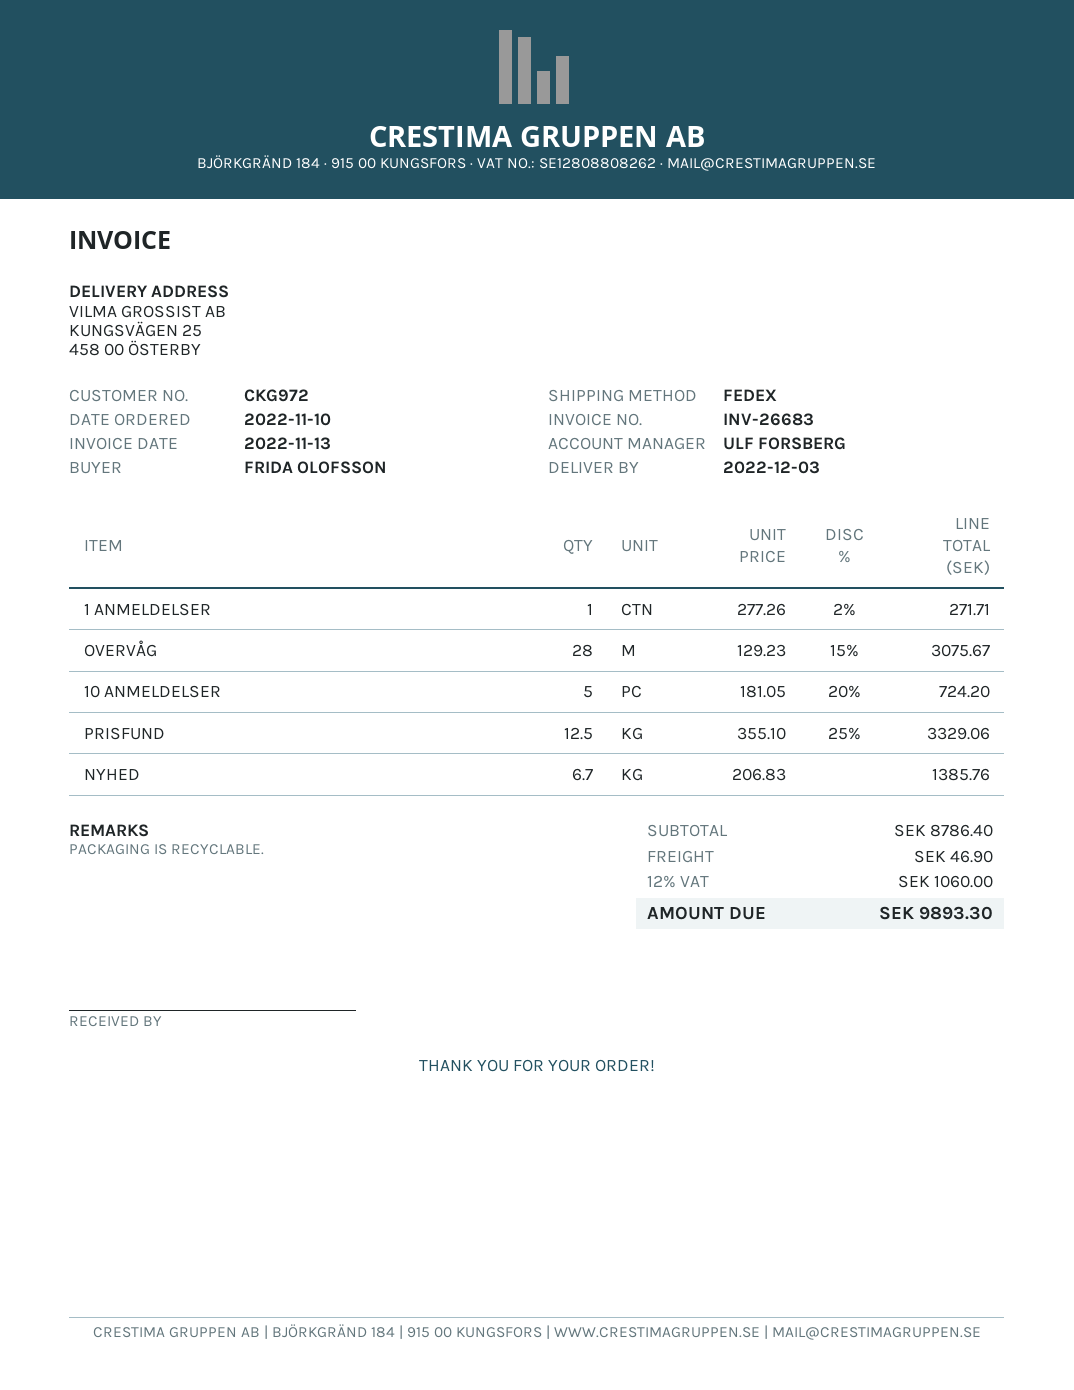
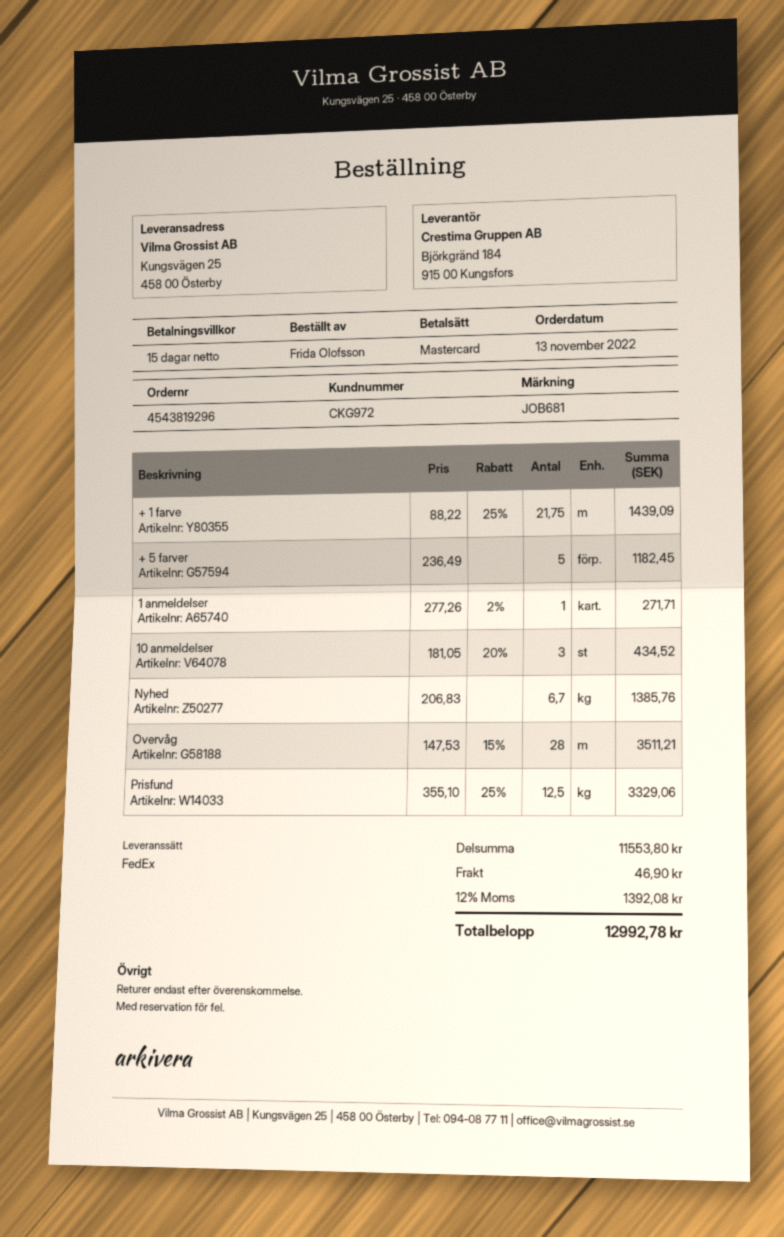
order date: 2022-11-10 -> 2022-11-13
OVERVÅG: 28 x 129.23 - 15% = 3075.67 -> 28 x 147.53 - 15% = 3511.21
10 ANMELDELSER: 5 x 181.05 - 20% = 724.20 -> 3 x 181.05 - 20% = 434.52
+ 1 farve: none -> 21.75 x 88.22 - 25% = 1439.09
+ 5 farver: none -> 5 x 236.49 = 1182.45
subtotal: 8786.40 -> 11553.80
tax: 12% = 1060.00 -> 12% = 1392.08
total: 9893.30 -> 12992.78

